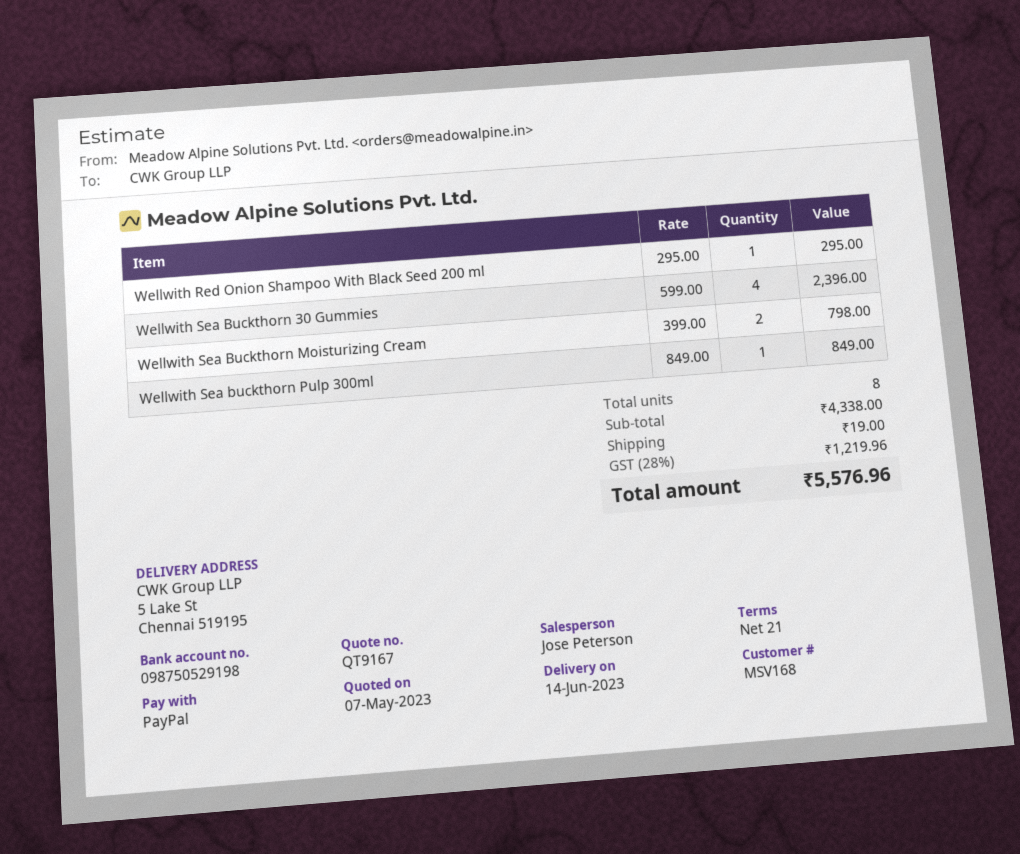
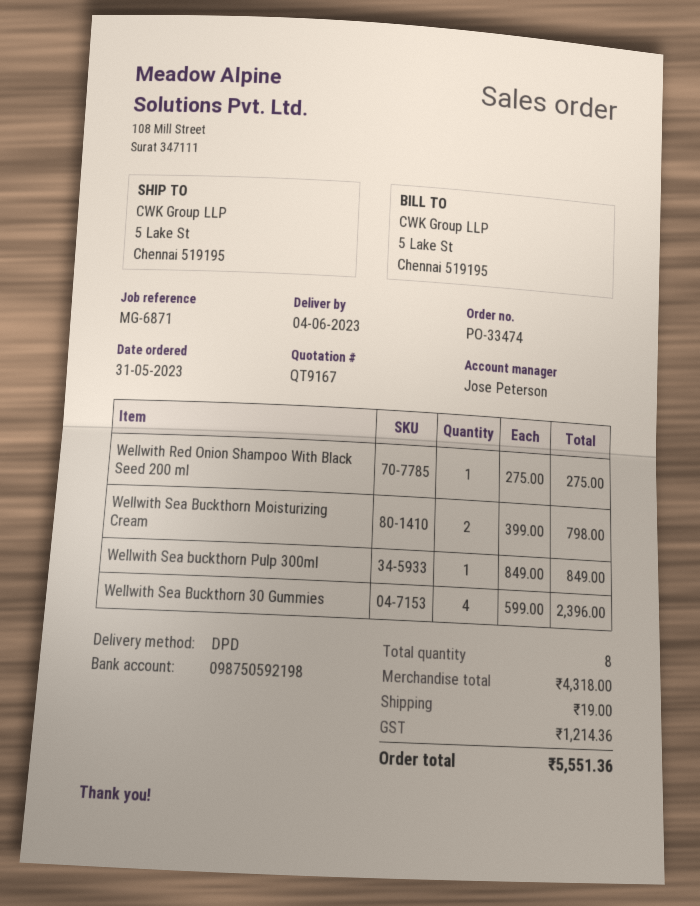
delivery date: 2023-06-14 -> 2023-06-04
bank account: 098750529198 -> 098750592198
Wellwith Red Onion Shampoo With Black Seed 200 ml: 1 x 295.00 = 295.00 -> 1 x 275.00 = 275.00
subtotal: 4338.00 -> 4318.00
tax: 1219.96 -> 1214.36
total: 5576.96 -> 5551.36

